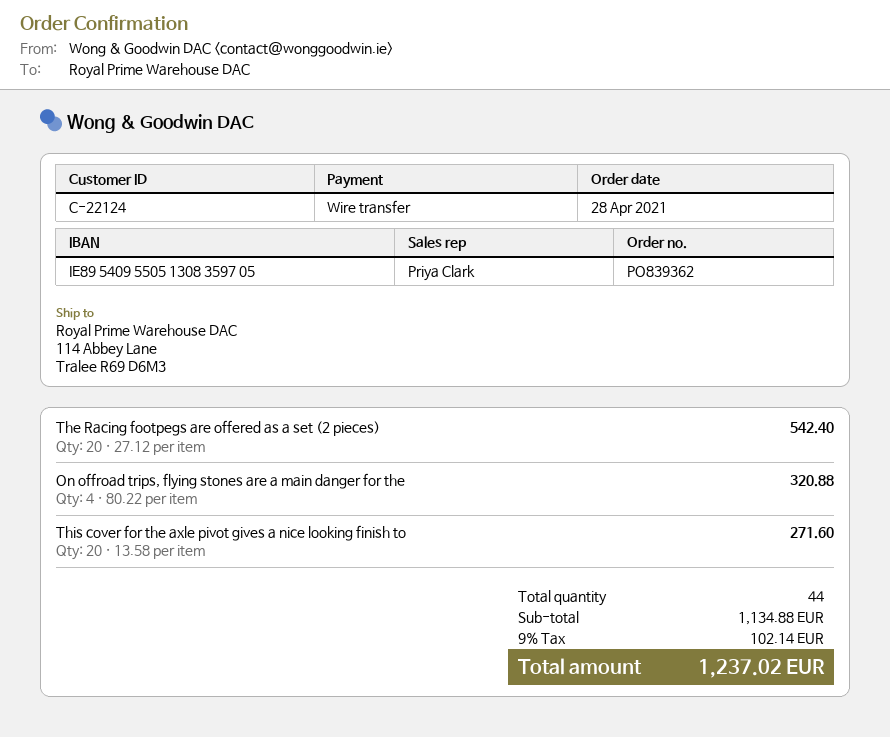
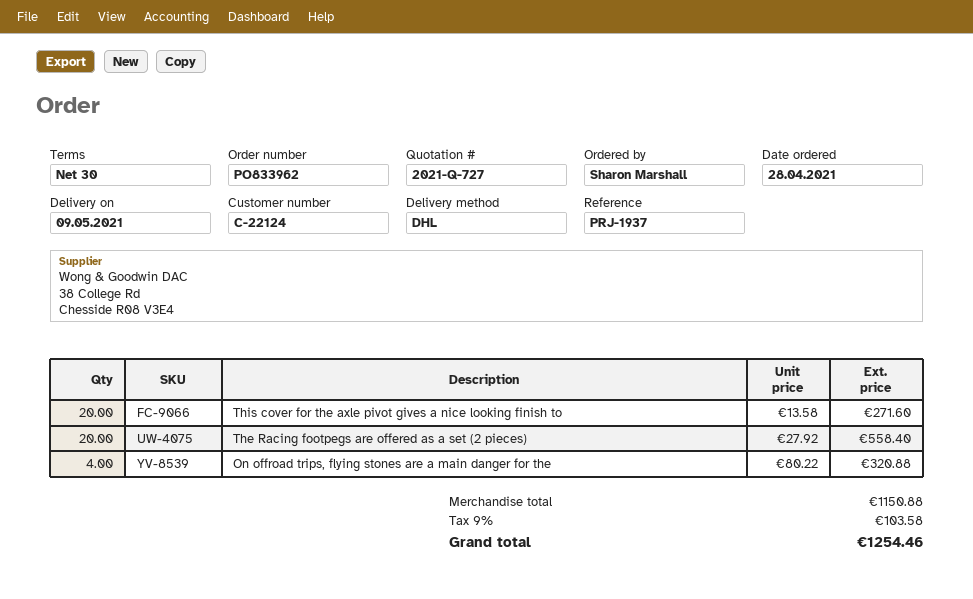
order number: PO839362 -> PO833962
The Racing footpegs are offered as a set (2 pieces): 20 x 27.12 = 542.40 -> 20 x 27.92 = 558.40
subtotal: 1134.88 -> 1150.88
tax: 9% = 102.14 -> 9% = 103.58
total: 1237.02 -> 1254.46

